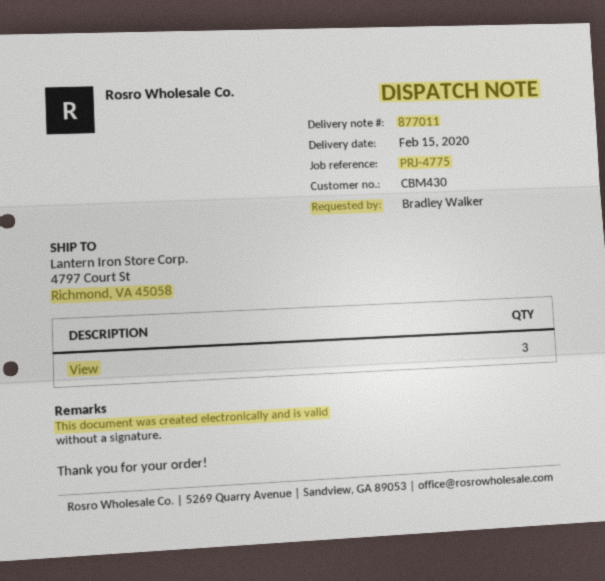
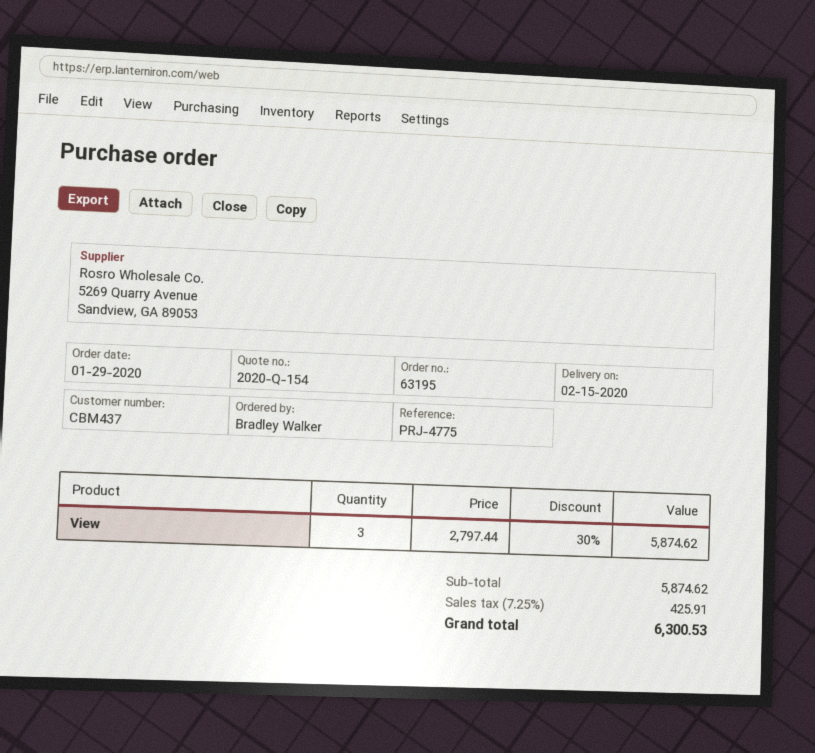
customer number: CBM430 -> CBM437

